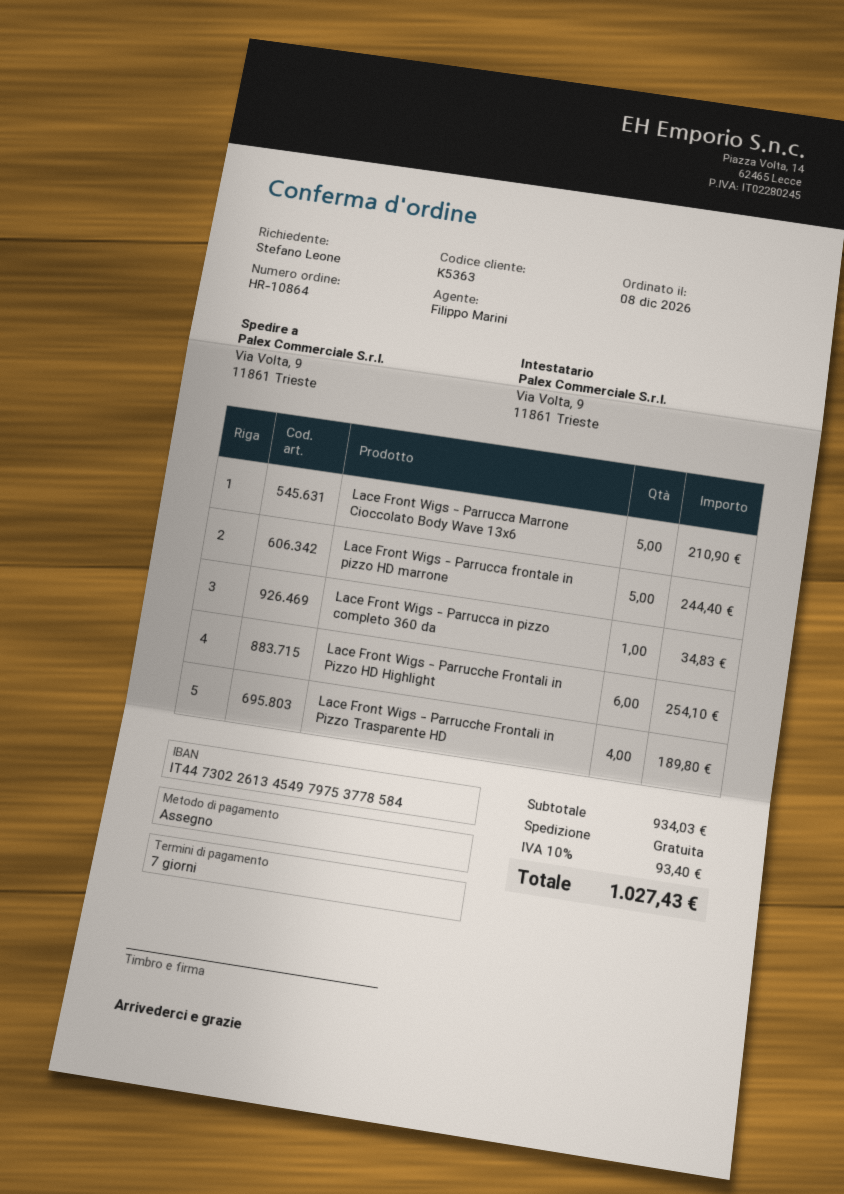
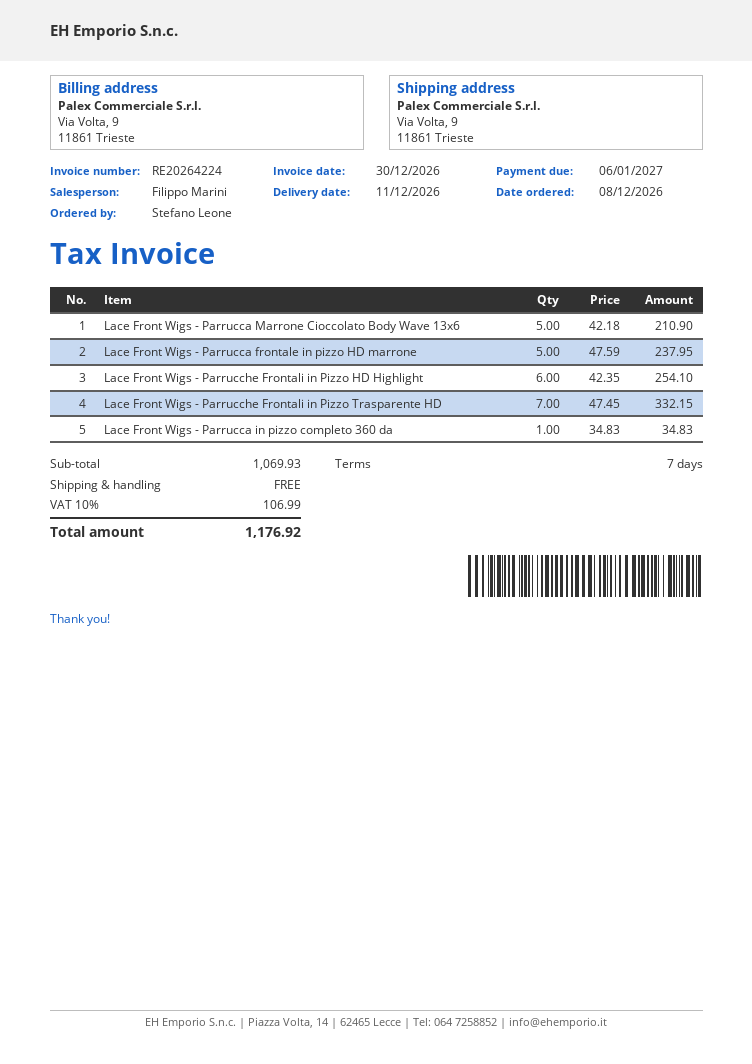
Lace Front Wigs - Parrucca frontale in pizzo HD marrone: 5 for 244.40 -> 5 for 237.95
Lace Front Wigs - Parrucche Frontali in Pizzo Trasparente HD: 4 for 189.80 -> 7 for 332.15
subtotal: 934.03 -> 1069.93
tax: 10% = 93.40 -> 10% = 106.99
total: 1027.43 -> 1176.92

